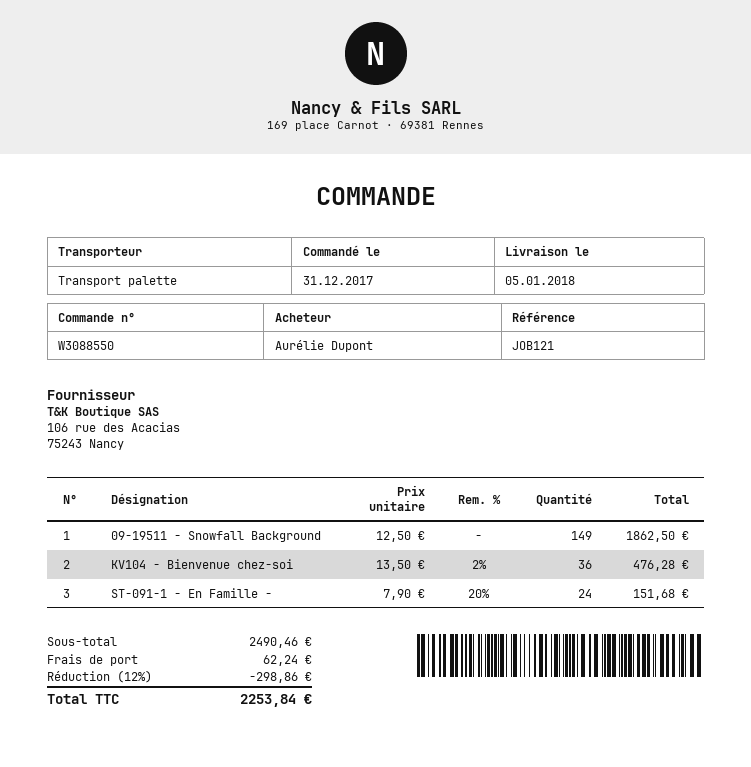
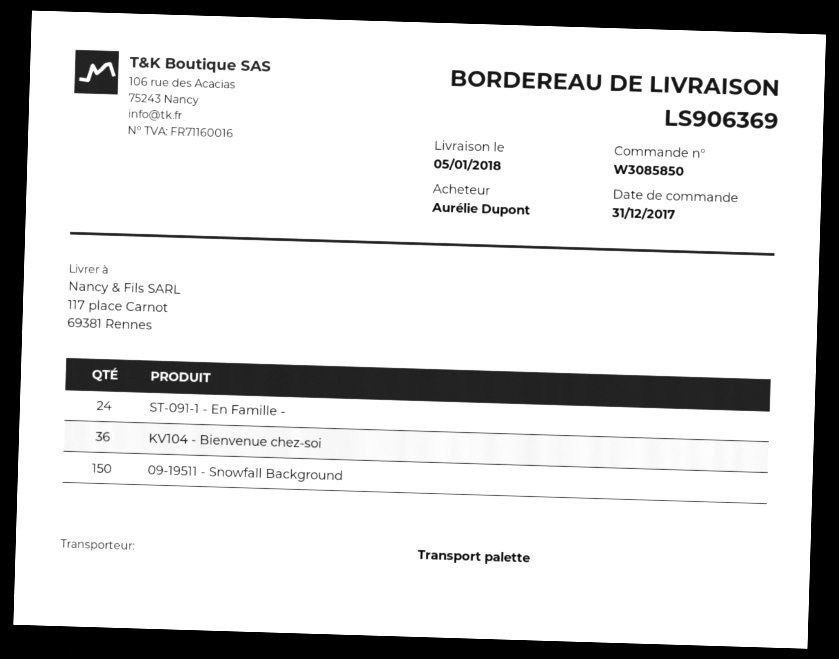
order number: W3088550 -> W3085850
09-19511 - Snowfall Background: 149 -> 150

